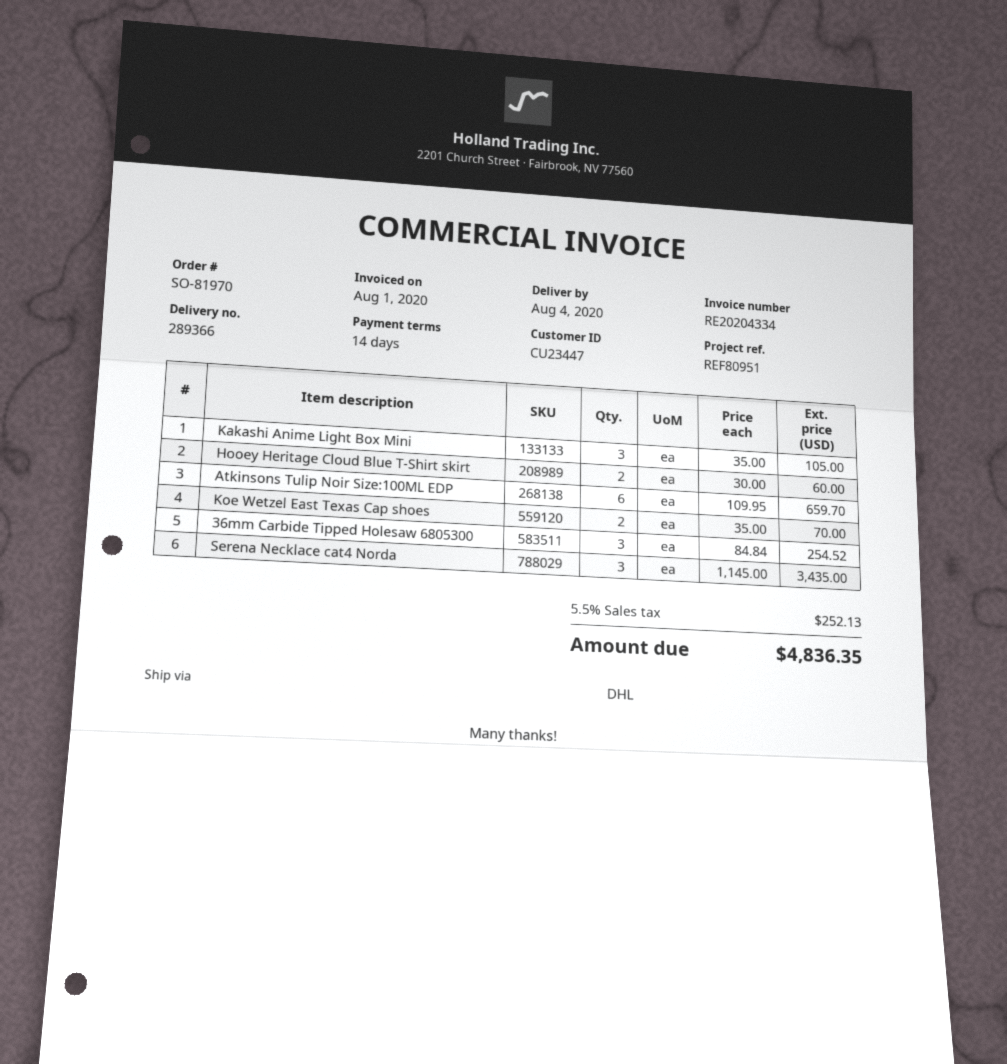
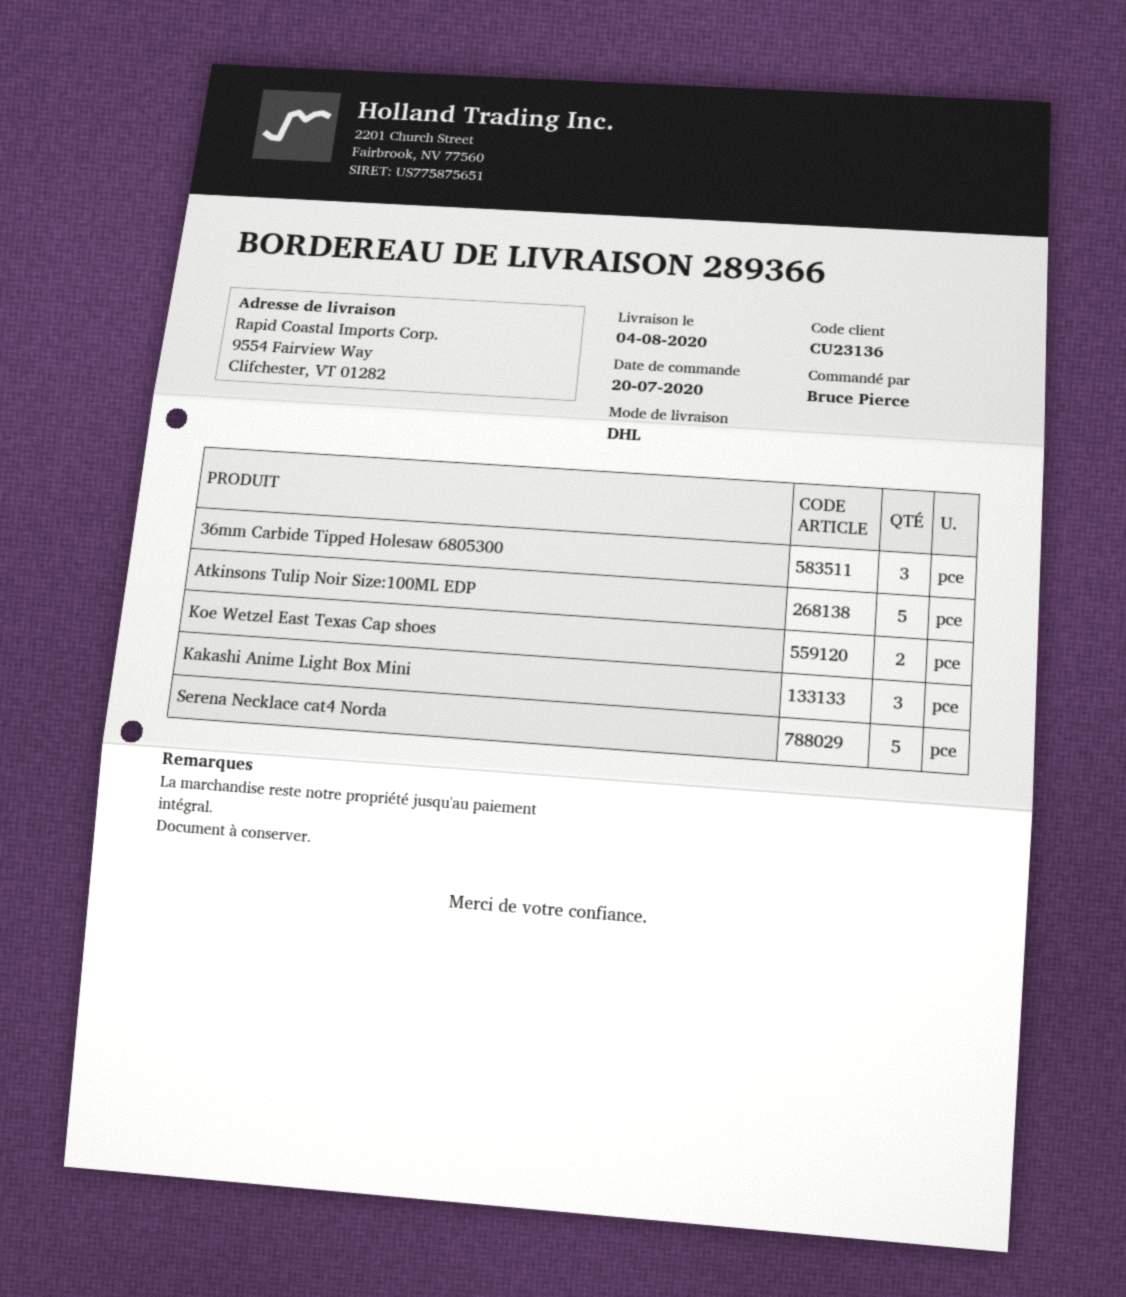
customer number: CU23447 -> CU23136
Hooey Heritage Cloud Blue T-Shirt skirt: 2 -> none
Atkinsons Tulip Noir Size:100ML EDP: 6 -> 5
Serena Necklace cat4 Norda: 3 -> 5

